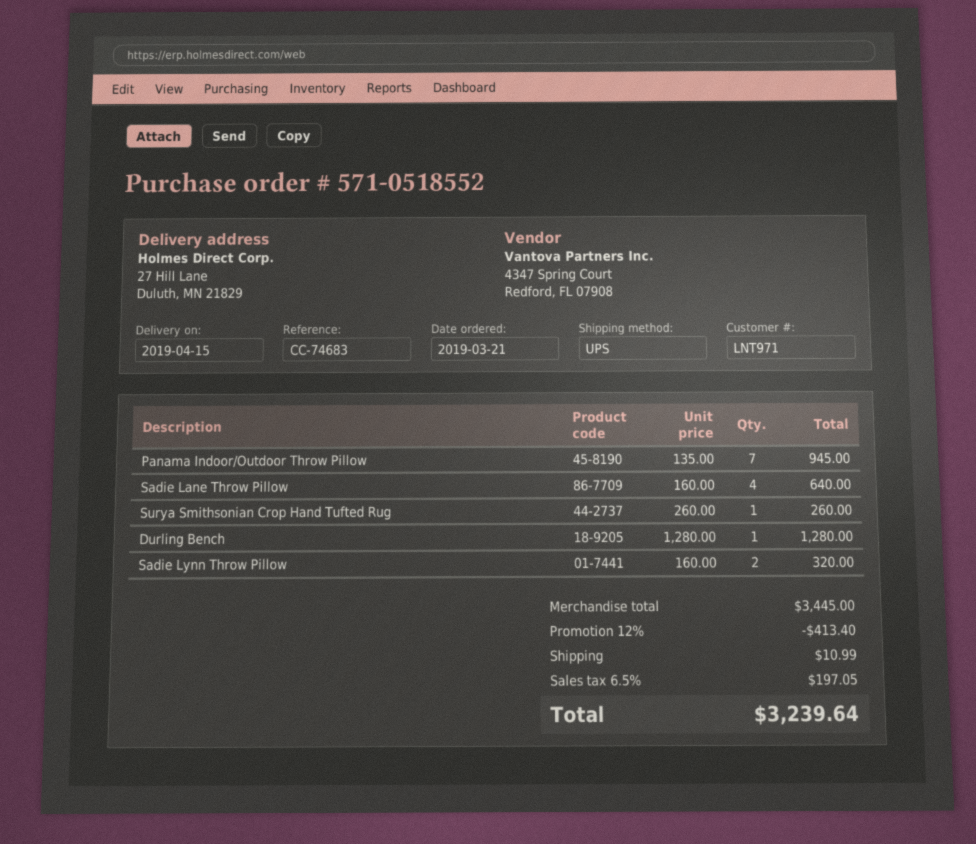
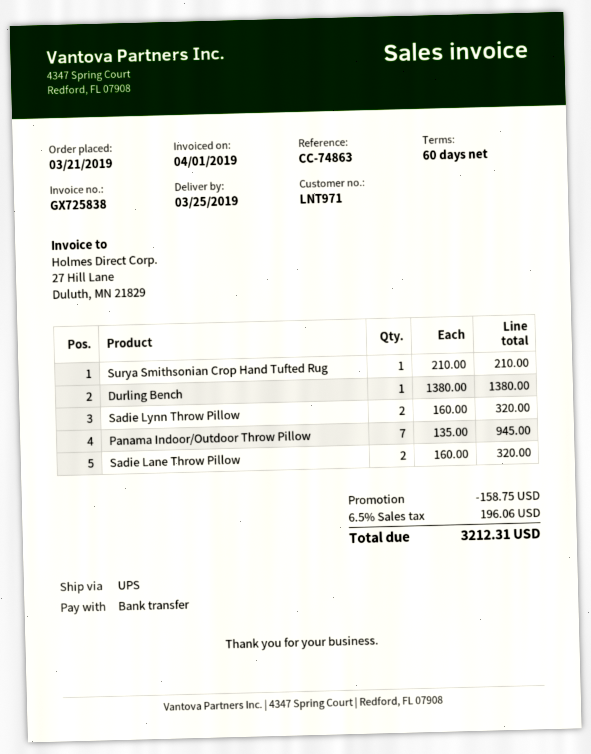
delivery date: 2019-04-15 -> 2019-03-25
reference: CC-74683 -> CC-74863
Sadie Lane Throw Pillow: 4 x 160.00 = 640.00 -> 2 x 160.00 = 320.00
Surya Smithsonian Crop Hand Tufted Rug: 1 x 260.00 = 260.00 -> 1 x 210.00 = 210.00
Durling Bench: 1 x 1280.00 = 1280.00 -> 1 x 1380.00 = 1380.00
discount: 413.40 -> 158.75
shipping: 10.99 -> none
tax: 6.5% = 197.05 -> 6.5% = 196.06
total: 3239.64 -> 3212.31

